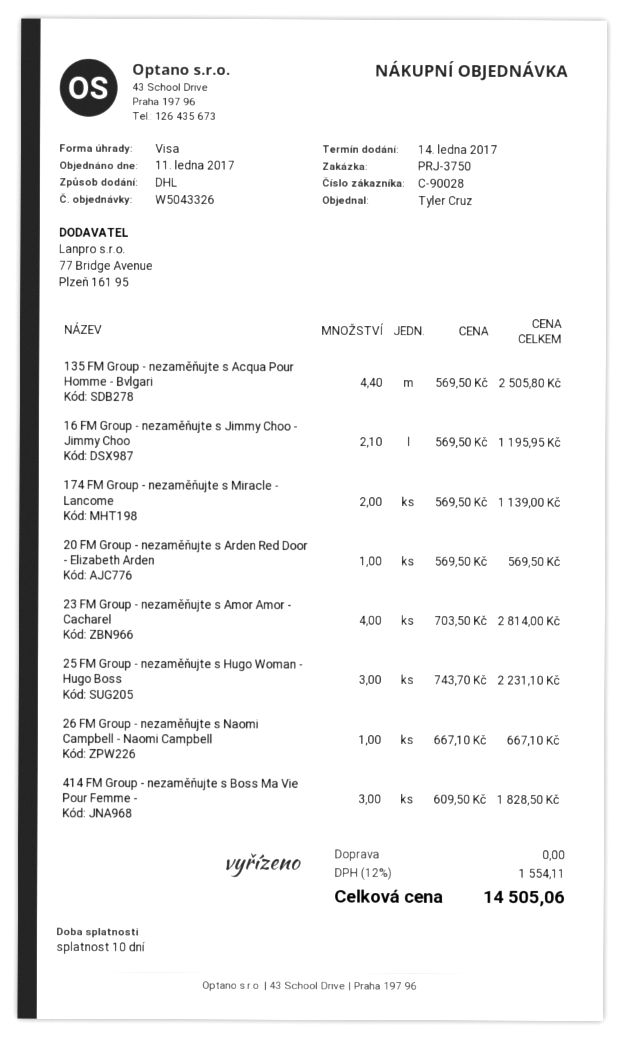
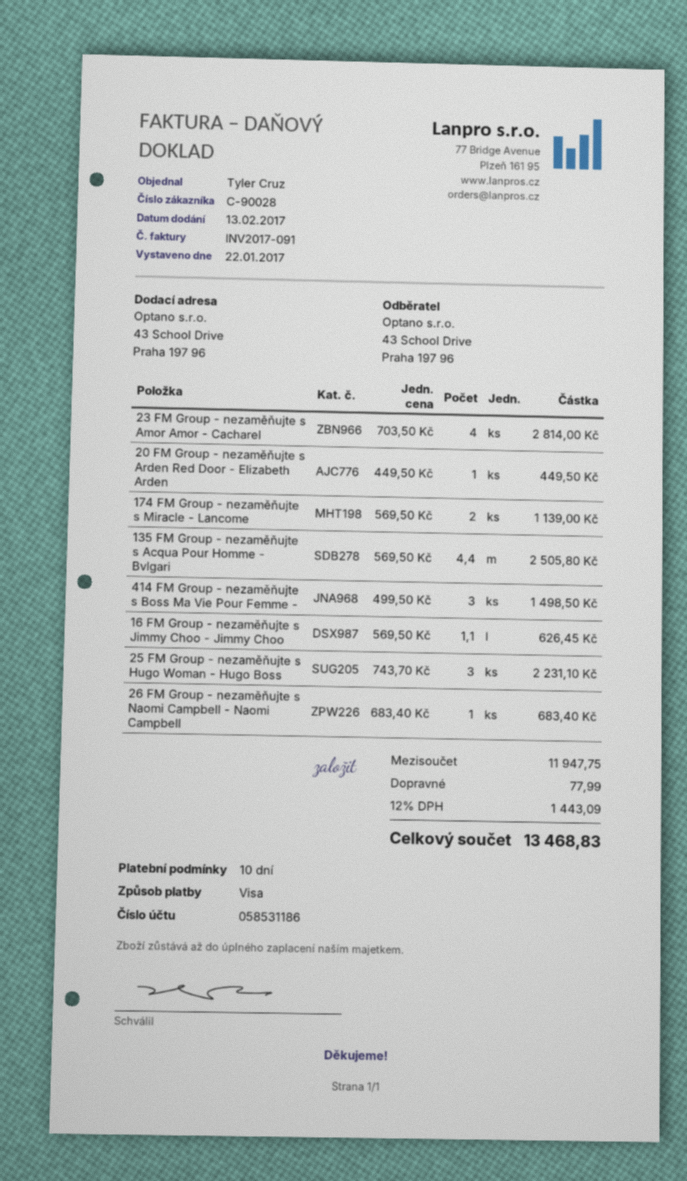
delivery date: 2017-01-14 -> 2017-02-13
16 FM Group - nezaměňujte s Jimmy Choo - Jimmy Choo: 2.1 x 569.50 = 1195.95 -> 1.1 x 569.50 = 626.45
20 FM Group - nezaměňujte s Arden Red Door - Elizabeth Arden: 1 x 569.50 = 569.50 -> 1 x 449.50 = 449.50
26 FM Group - nezaměňujte s Naomi Campbell - Naomi Campbell: 1 x 667.10 = 667.10 -> 1 x 683.40 = 683.40
414 FM Group - nezaměňujte s Boss Ma Vie Pour Femme -: 3 x 609.50 = 1828.50 -> 3 x 499.50 = 1498.50
shipping: 0.00 -> 77.99
tax: 12% = 1554.11 -> 12% = 1443.09
total: 14505.06 -> 13468.83

